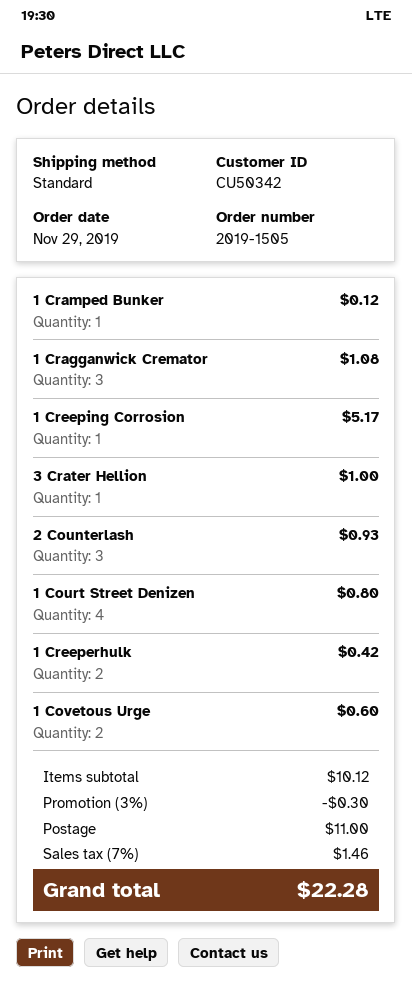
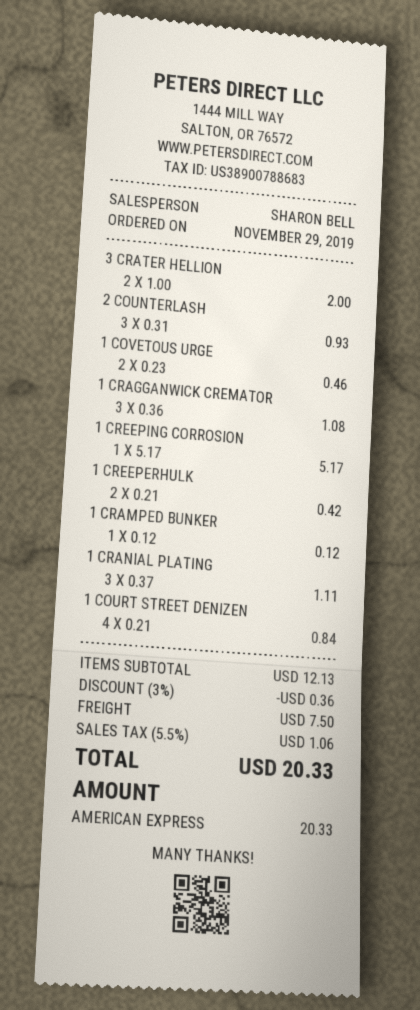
3 Crater Hellion: 1 for 1.00 -> 2 for 2.00
1 Court Street Denizen: 4 for 0.80 -> 4 for 0.84
1 Covetous Urge: 2 for 0.60 -> 2 for 0.46
1 CRANIAL PLATING: none -> 3 for 1.11
subtotal: 10.12 -> 12.13
discount: 3% = 0.30 -> 3% = 0.36
shipping: 11.00 -> 7.50
tax: 7% = 1.46 -> 5.5% = 1.06
total: 22.28 -> 20.33

